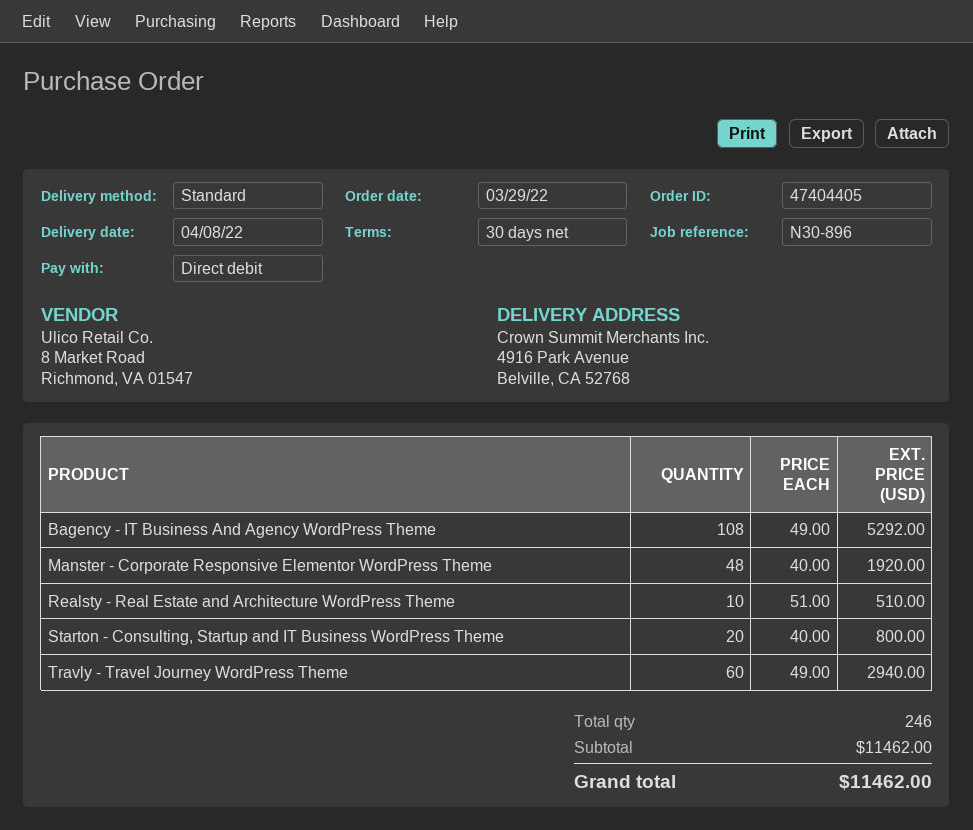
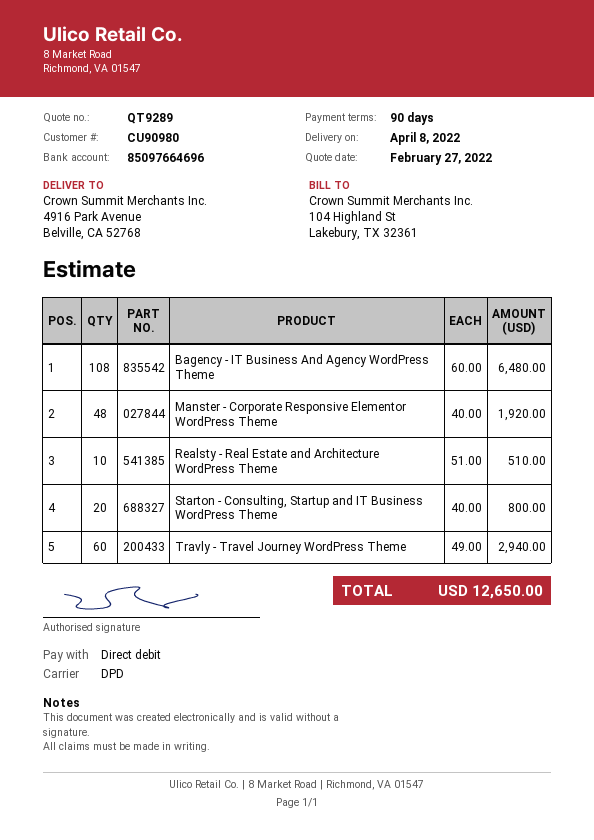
payment terms: 30 days -> 90 days
shipping method: standard -> DPD
Bagency - IT Business And Agency WordPress Theme: 108 x 49.00 = 5292.00 -> 108 x 60.00 = 6480.00
total: 11462.00 -> 12650.00

